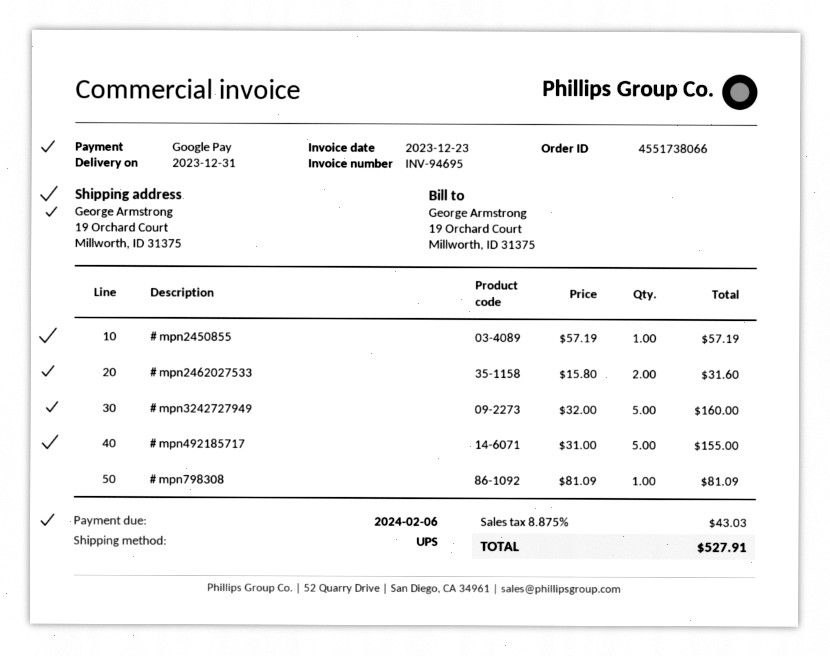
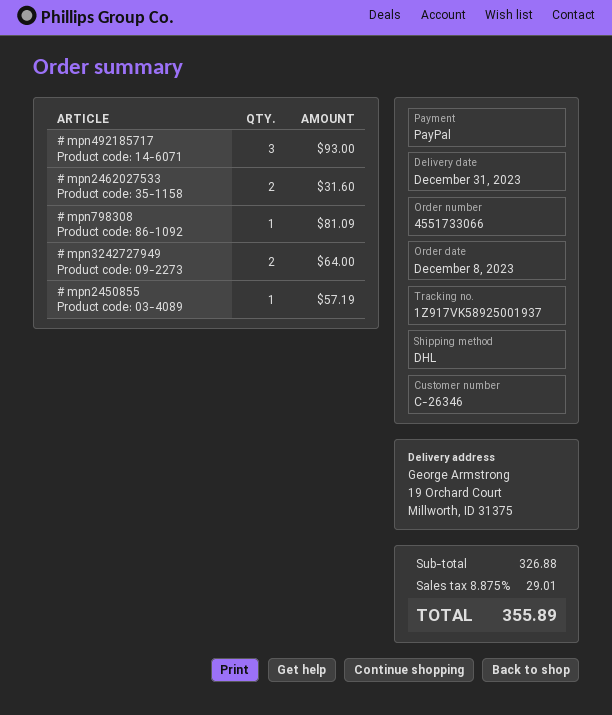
order number: 4551738066 -> 4551733066
payment method: Google Pay -> PayPal
shipping method: UPS -> DHL
# mpn3242727949: 5 for 160.00 -> 2 for 64.00
# mpn492185717: 5 for 155.00 -> 3 for 93.00
tax: 8.875% = 43.03 -> 8.875% = 29.01
total: 527.91 -> 355.89

